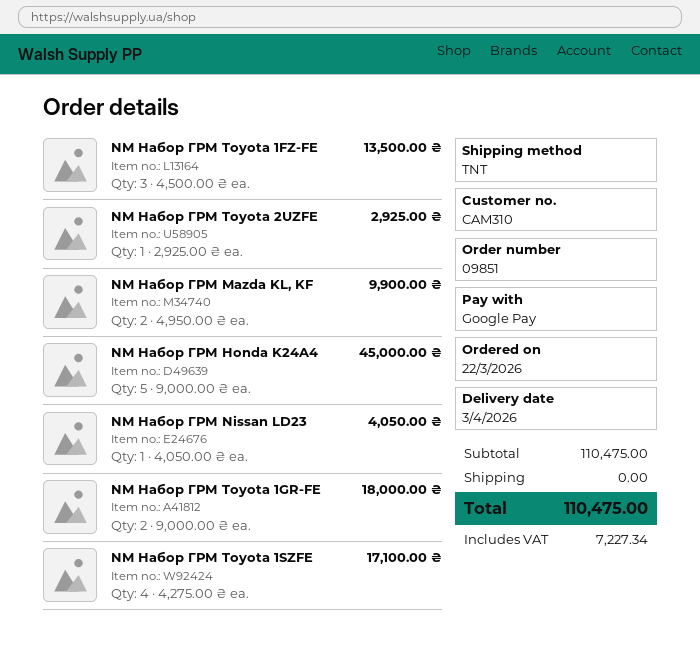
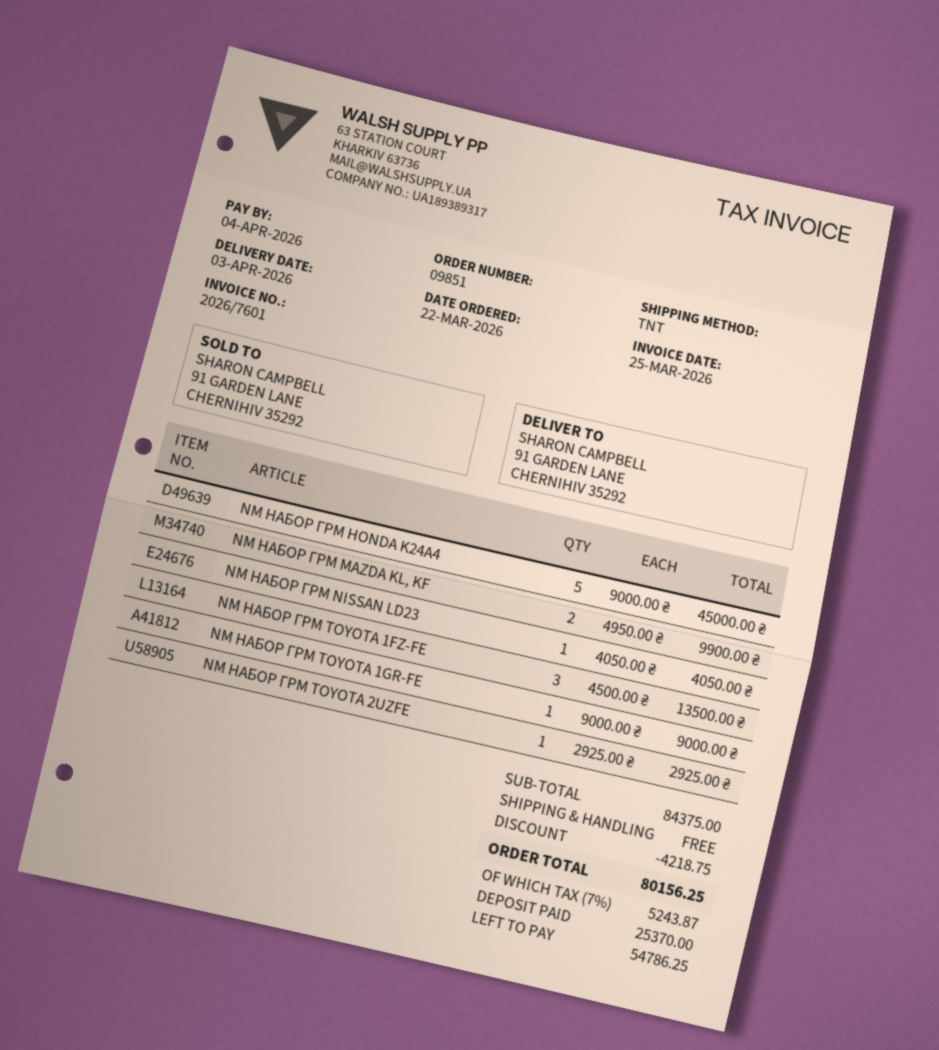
NM Набор ГРМ Toyota 1GR-FE: 2 x 9000.00 = 18000.00 -> 1 x 9000.00 = 9000.00
NM Набор ГРМ Toyota 1SZFE: 4 x 4275.00 = 17100.00 -> none
subtotal: 110475.00 -> 84375.00
discount: none -> 4218.75
tax: 7227.34 -> 5243.87
total: 110475.00 -> 80156.25

